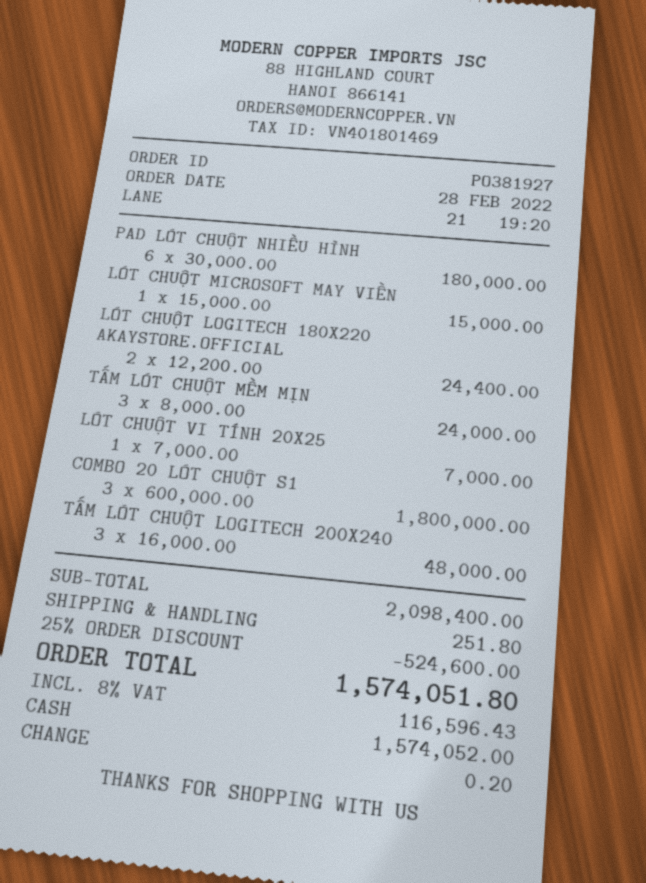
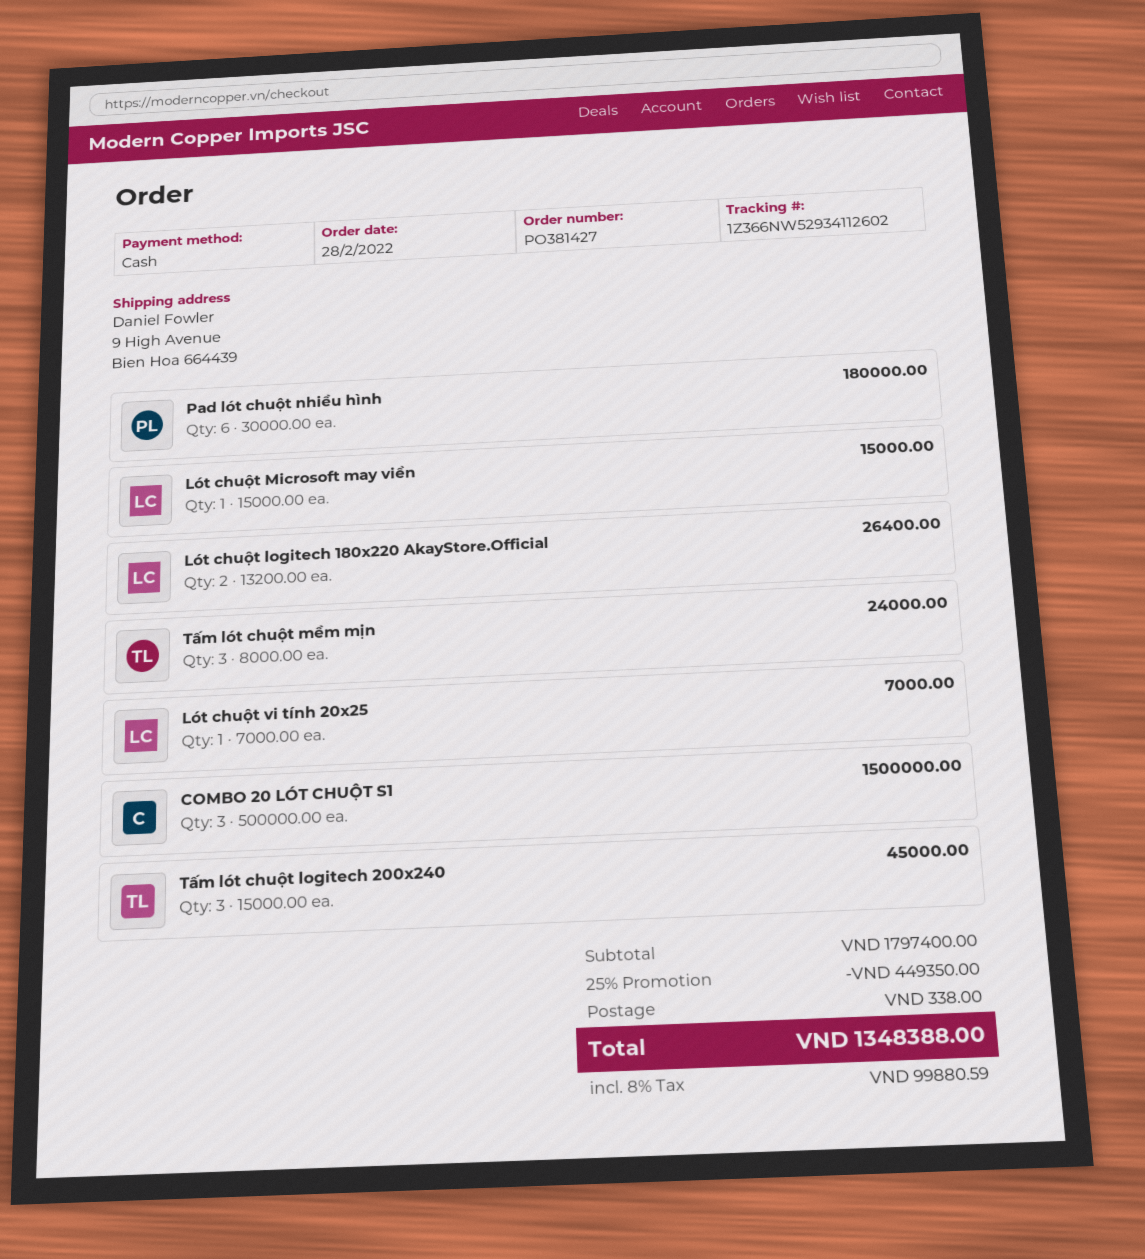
order number: PO381927 -> PO381427
LÓT CHUỘT LOGITECH 180X220 AKAYSTORE.OFFICIAL: 2 x 12200.00 = 24400.00 -> 2 x 13200.00 = 26400.00
COMBO 20 LÓT CHUỘT S1: 3 x 600000.00 = 1800000.00 -> 3 x 500000.00 = 1500000.00
TẤM LÓT CHUỘT LOGITECH 200X240: 3 x 16000.00 = 48000.00 -> 3 x 15000.00 = 45000.00
subtotal: 2098400.00 -> 1797400.00
discount: 25% = 524600.00 -> 25% = 449350.00
shipping: 251.80 -> 338.00
tax: 8% = 116596.43 -> 8% = 99880.59
total: 1574051.80 -> 1348388.00

